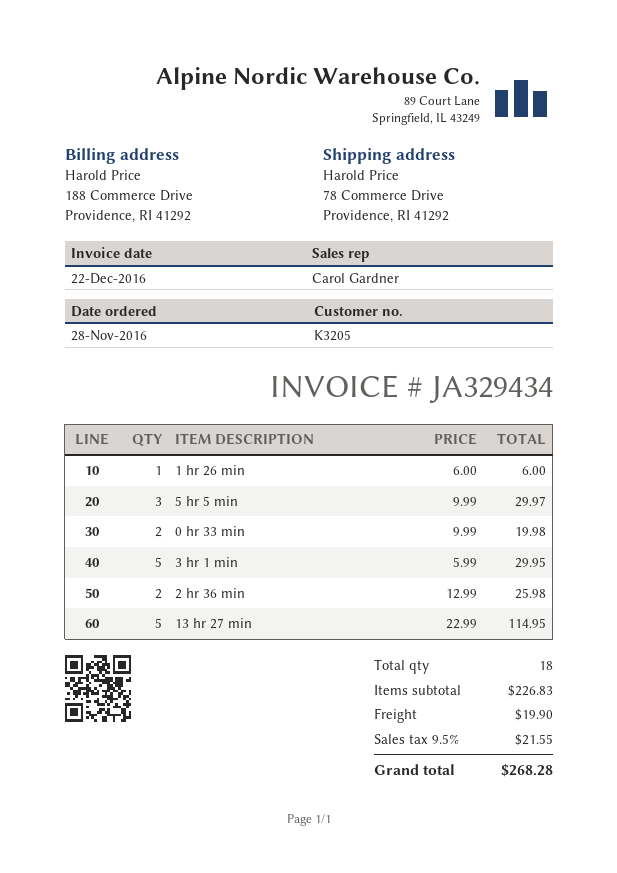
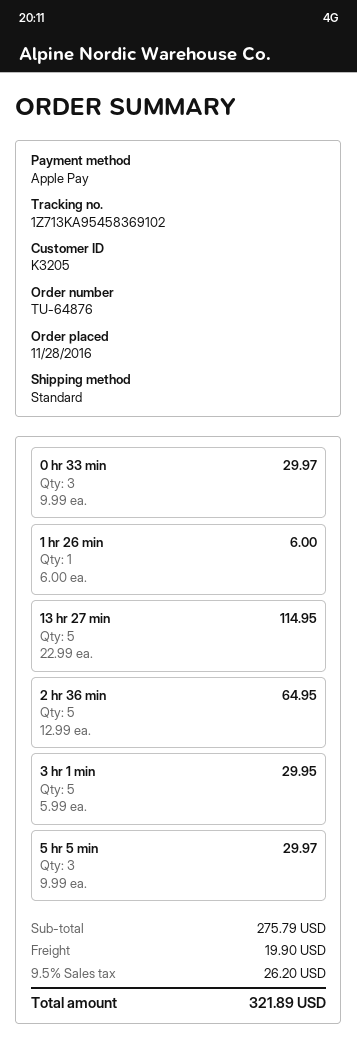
0 hr 33 min: 2 x 9.99 = 19.98 -> 3 x 9.99 = 29.97
2 hr 36 min: 2 x 12.99 = 25.98 -> 5 x 12.99 = 64.95
subtotal: 226.83 -> 275.79
tax: 9.5% = 21.55 -> 9.5% = 26.20
total: 268.28 -> 321.89

